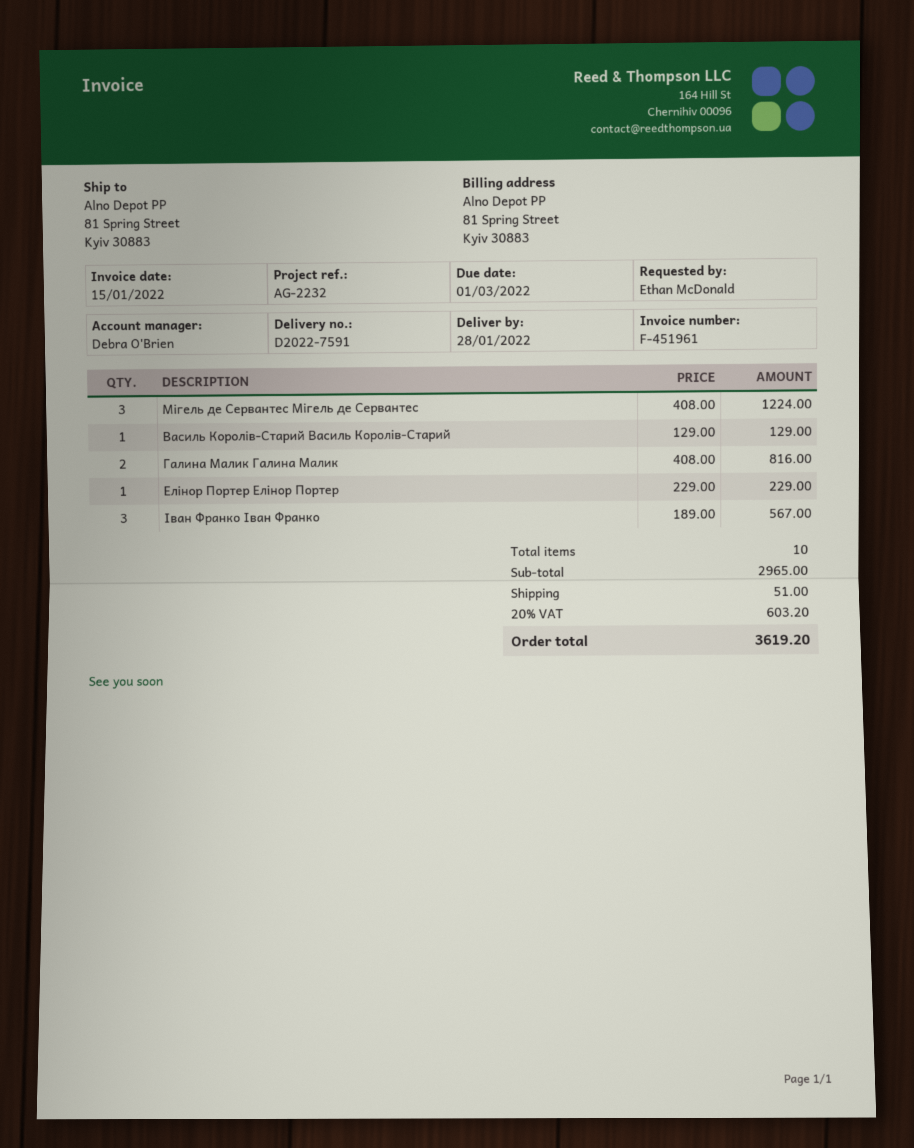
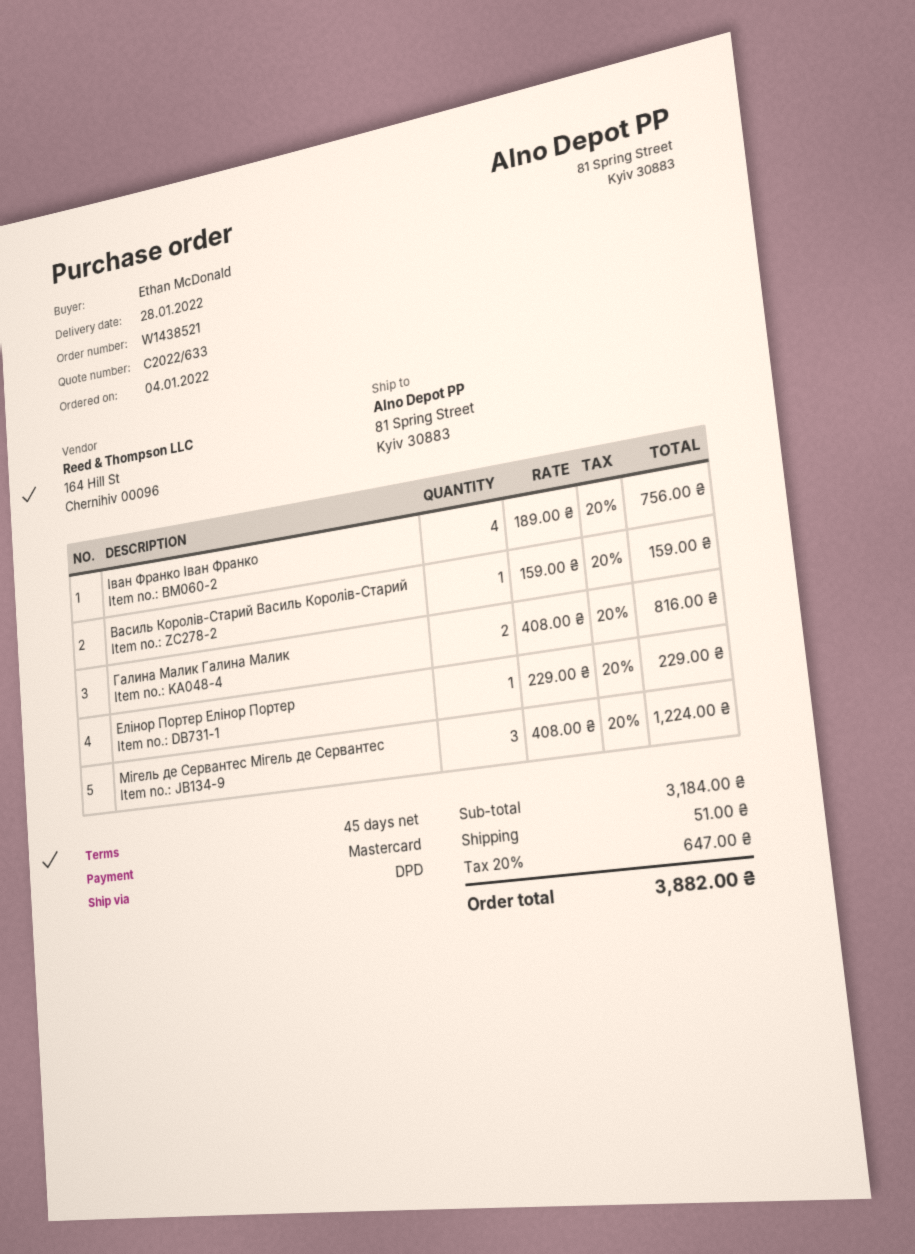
Василь Королів-Старий Василь Королів-Старий: 1 x 129.00 = 129.00 -> 1 x 159.00 = 159.00
Іван Франко Іван Франко: 3 x 189.00 = 567.00 -> 4 x 189.00 = 756.00
subtotal: 2965.00 -> 3184.00
tax: 20% = 603.20 -> 20% = 647.00
total: 3619.20 -> 3882.00

